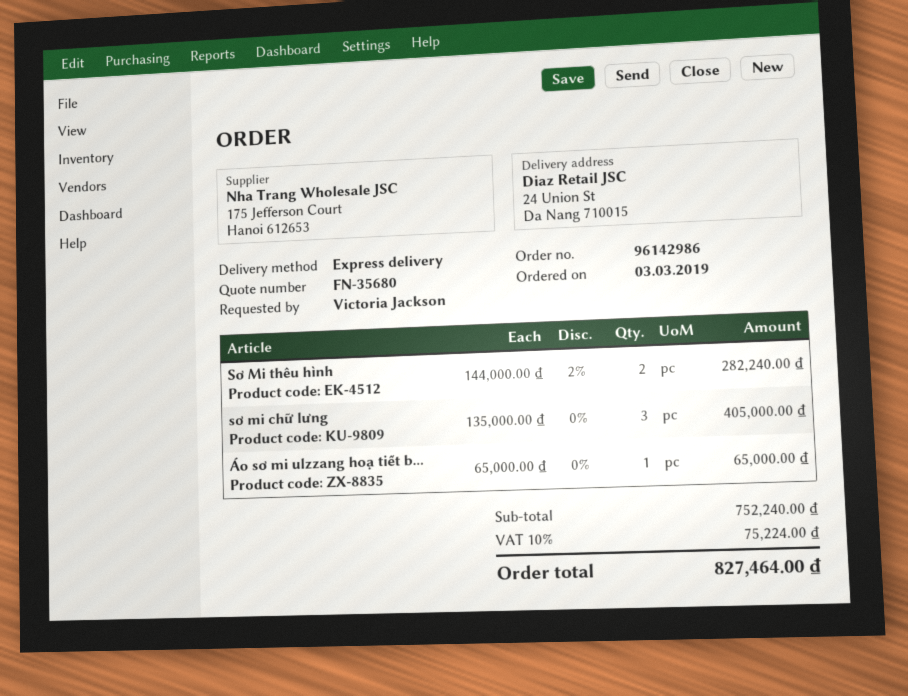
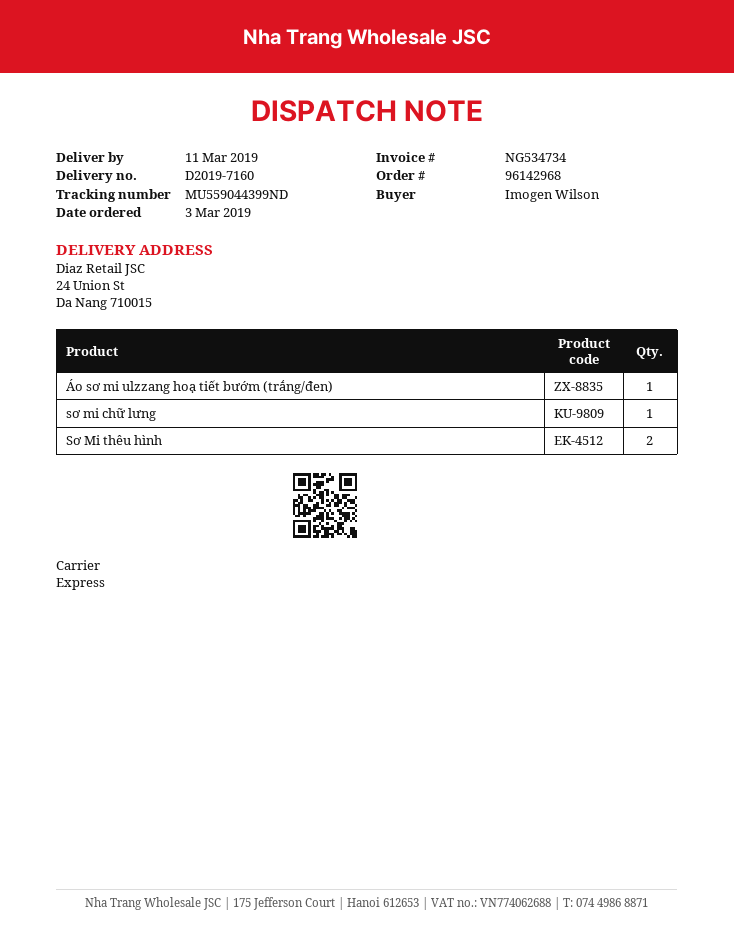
order number: 96142986 -> 96142968
ordered by: Victoria Jackson -> Imogen Wilson
sơ mi chữ lưng: 3 -> 1

